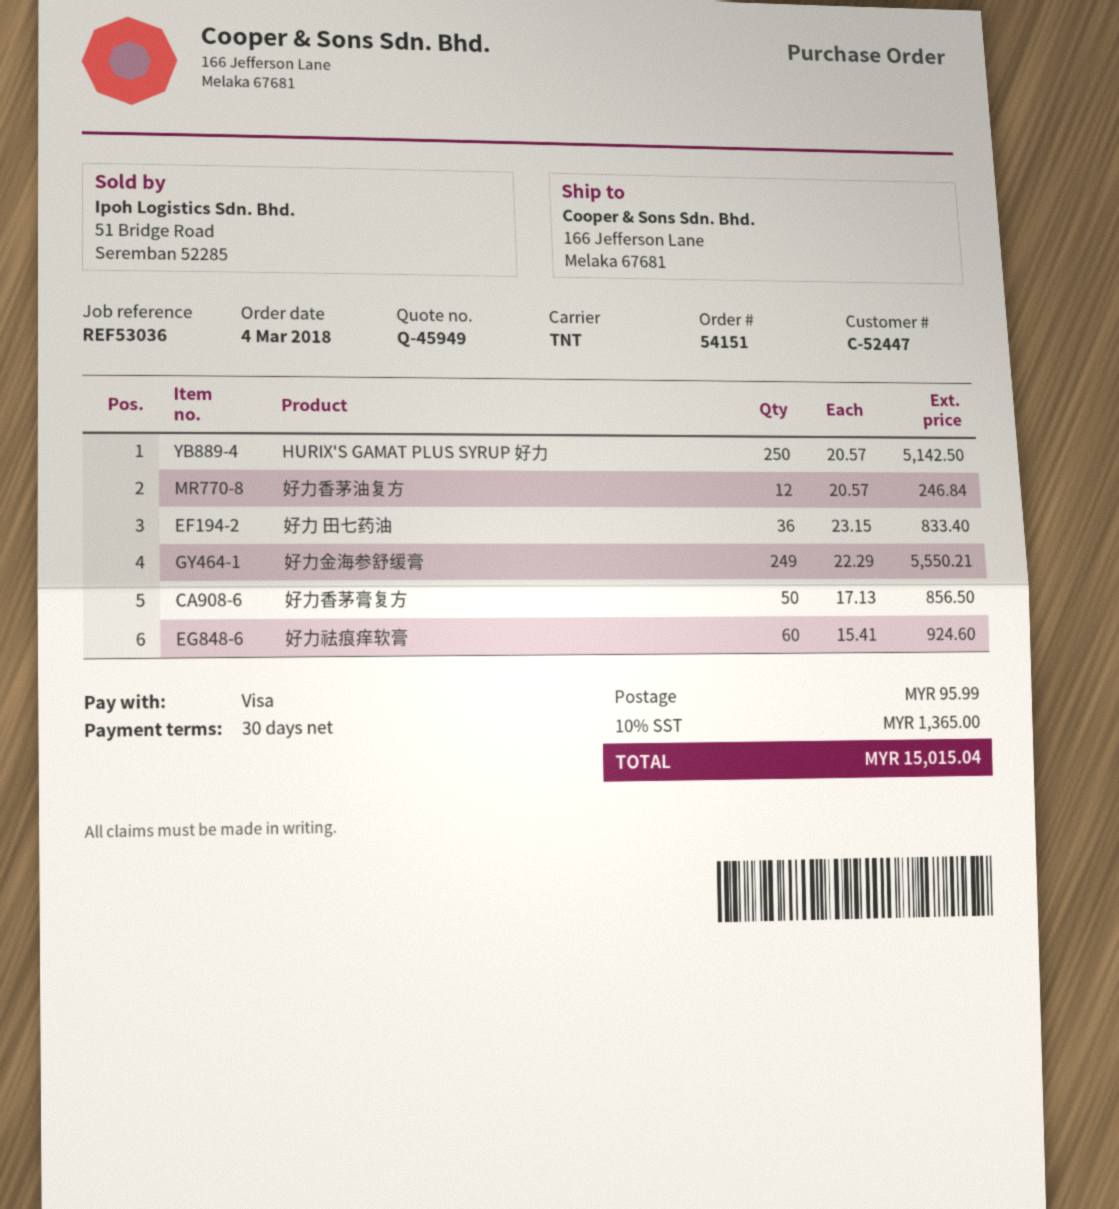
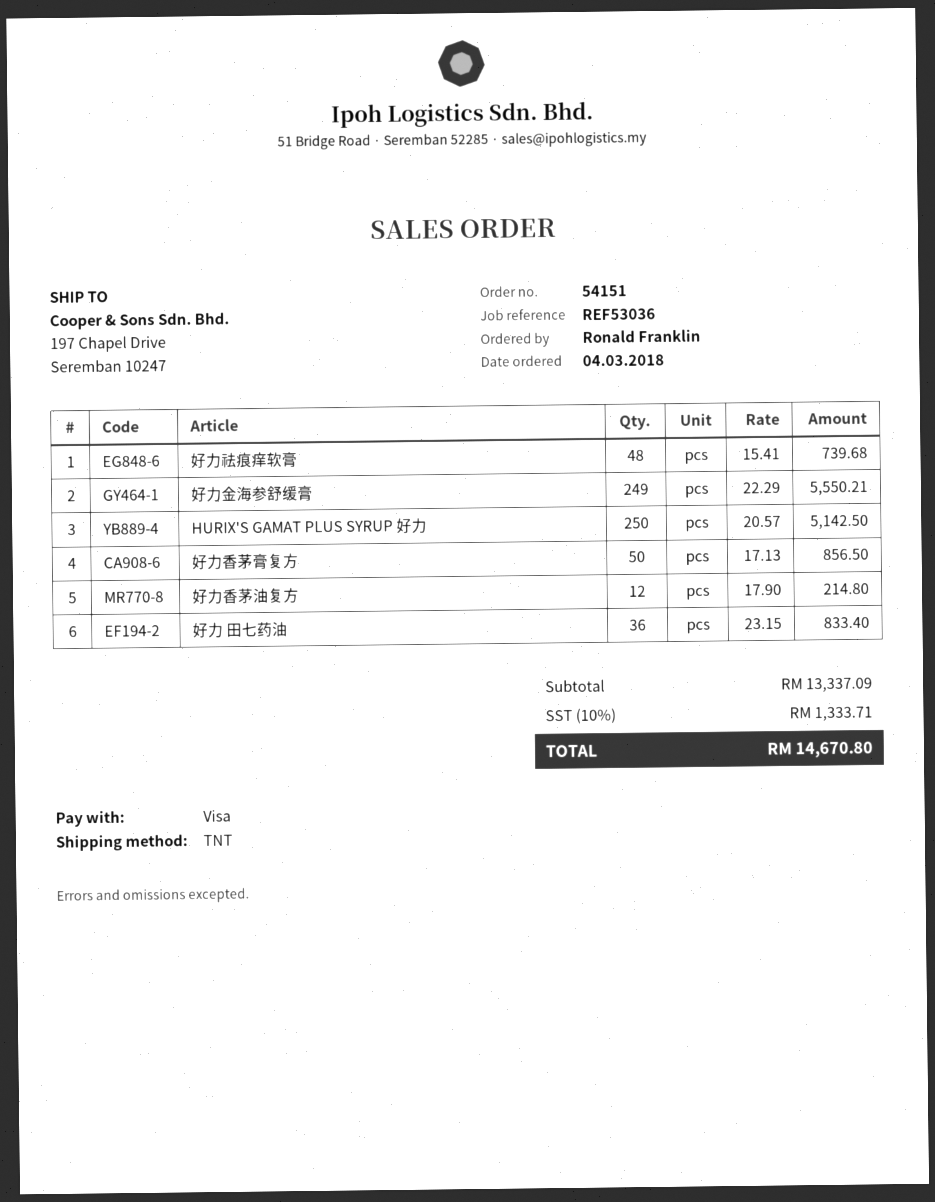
ship to: 166 Jefferson Lane, Melaka 67681 -> 197 Chapel Drive, Seremban 10247
好力香茅油复方: 12 x 20.57 = 246.84 -> 12 x 17.90 = 214.80
好力祛痕痒软膏: 60 x 15.41 = 924.60 -> 48 x 15.41 = 739.68
shipping: 95.99 -> none
tax: 10% = 1365.00 -> 10% = 1333.71
total: 15015.04 -> 14670.80

